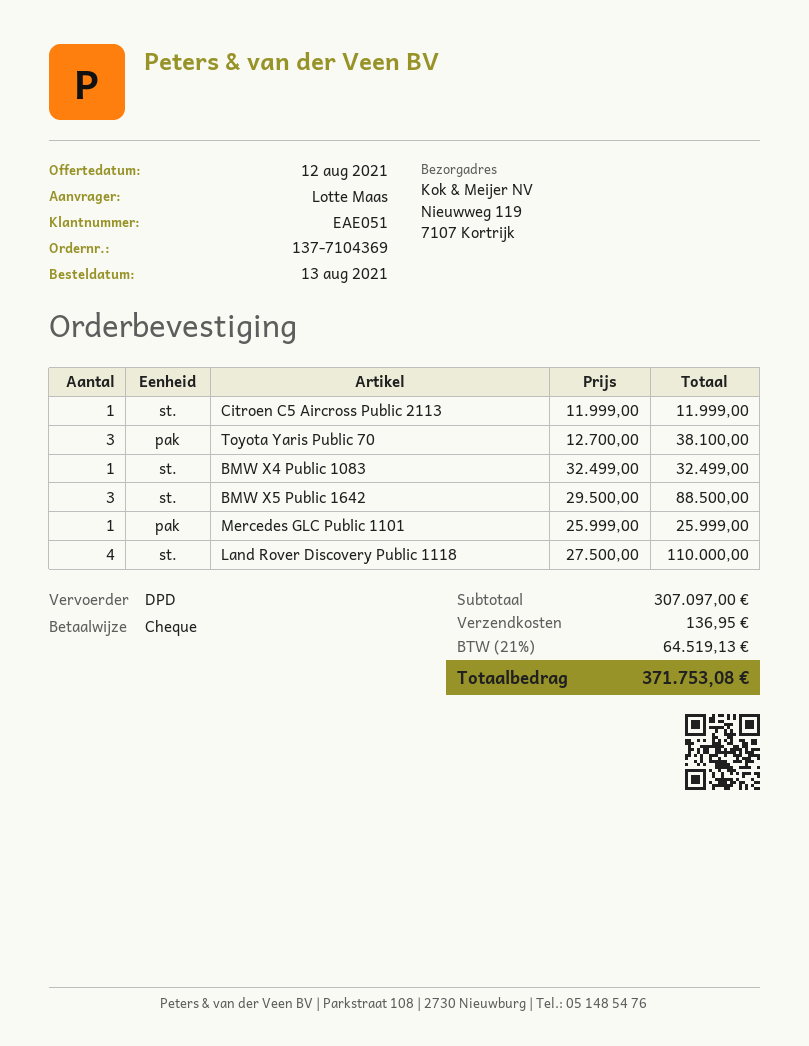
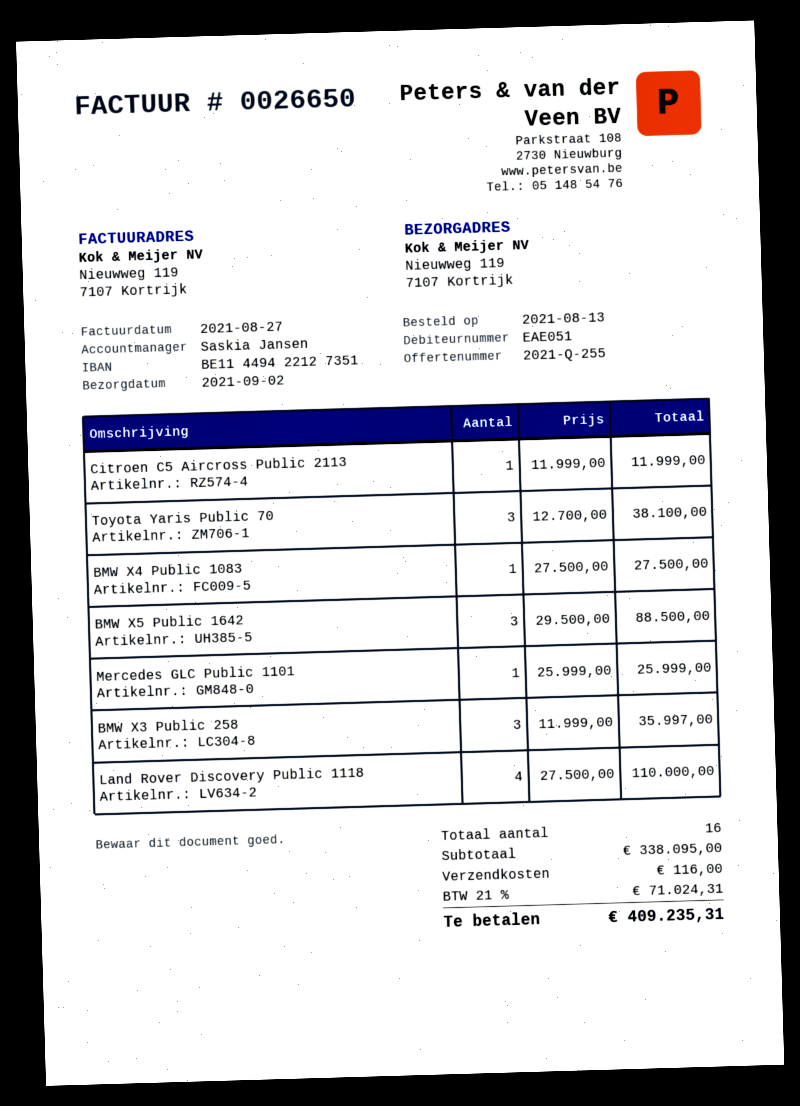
BMW X4 Public 1083: 1 x 32499.00 = 32499.00 -> 1 x 27500.00 = 27500.00
BMW X3 Public 258: none -> 3 x 11999.00 = 35997.00
subtotal: 307097.00 -> 338095.00
shipping: 136.95 -> 116.00
tax: 21% = 64519.13 -> 21% = 71024.31
total: 371753.08 -> 409235.31

